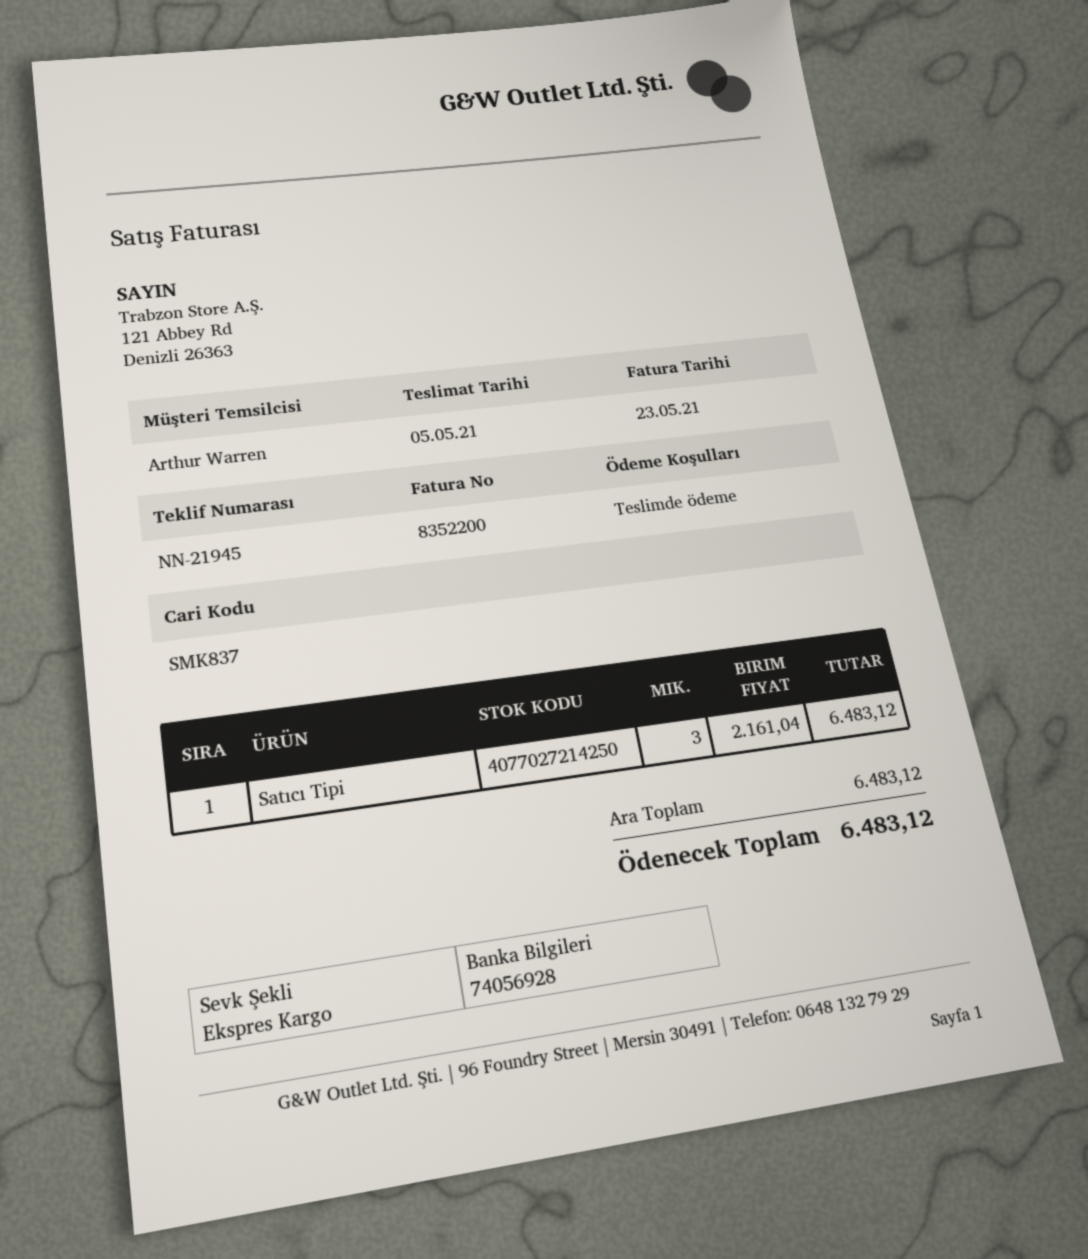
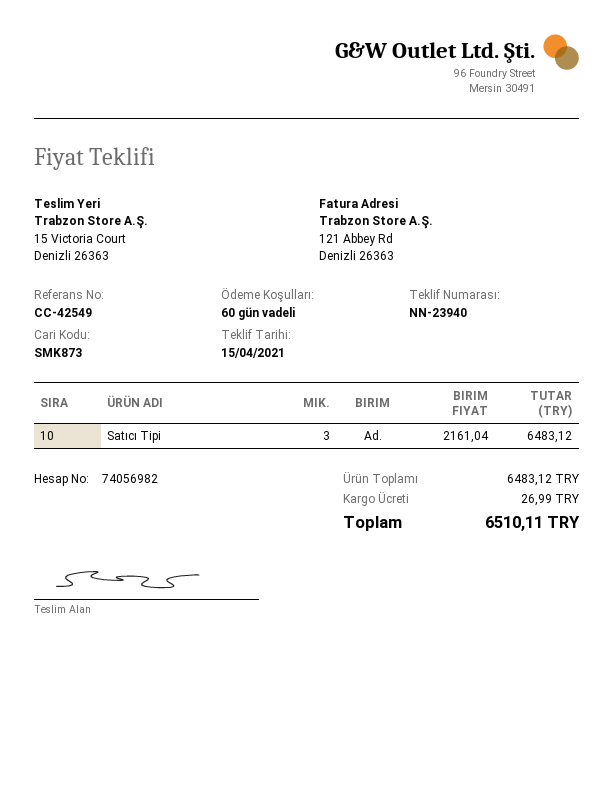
quote number: NN-21945 -> NN-23940
payment terms: on receipt -> 60 days
customer number: SMK837 -> SMK873
bank account: 74056928 -> 74056982
shipping: none -> 26.99
total: 6483.12 -> 6510.11

